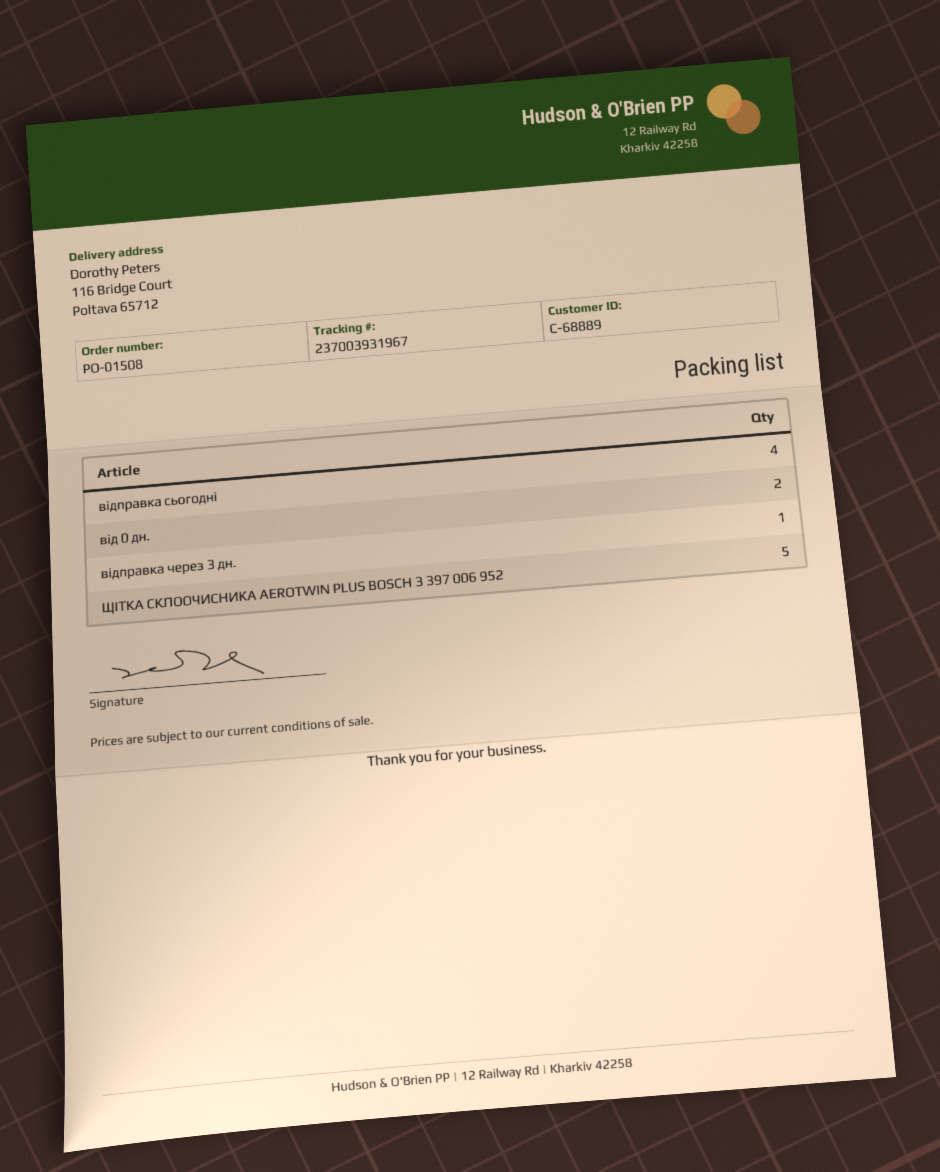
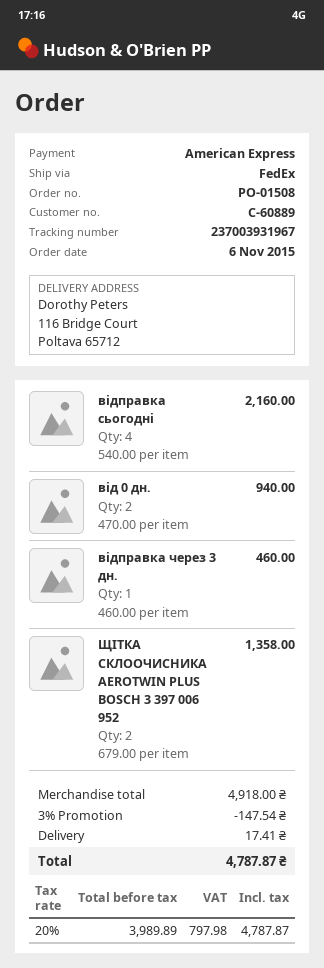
customer number: C-68889 -> C-60889
ЩІТКА СКЛООЧИСНИКА AEROTWIN PLUS BOSCH 3 397 006 952: 5 -> 2

